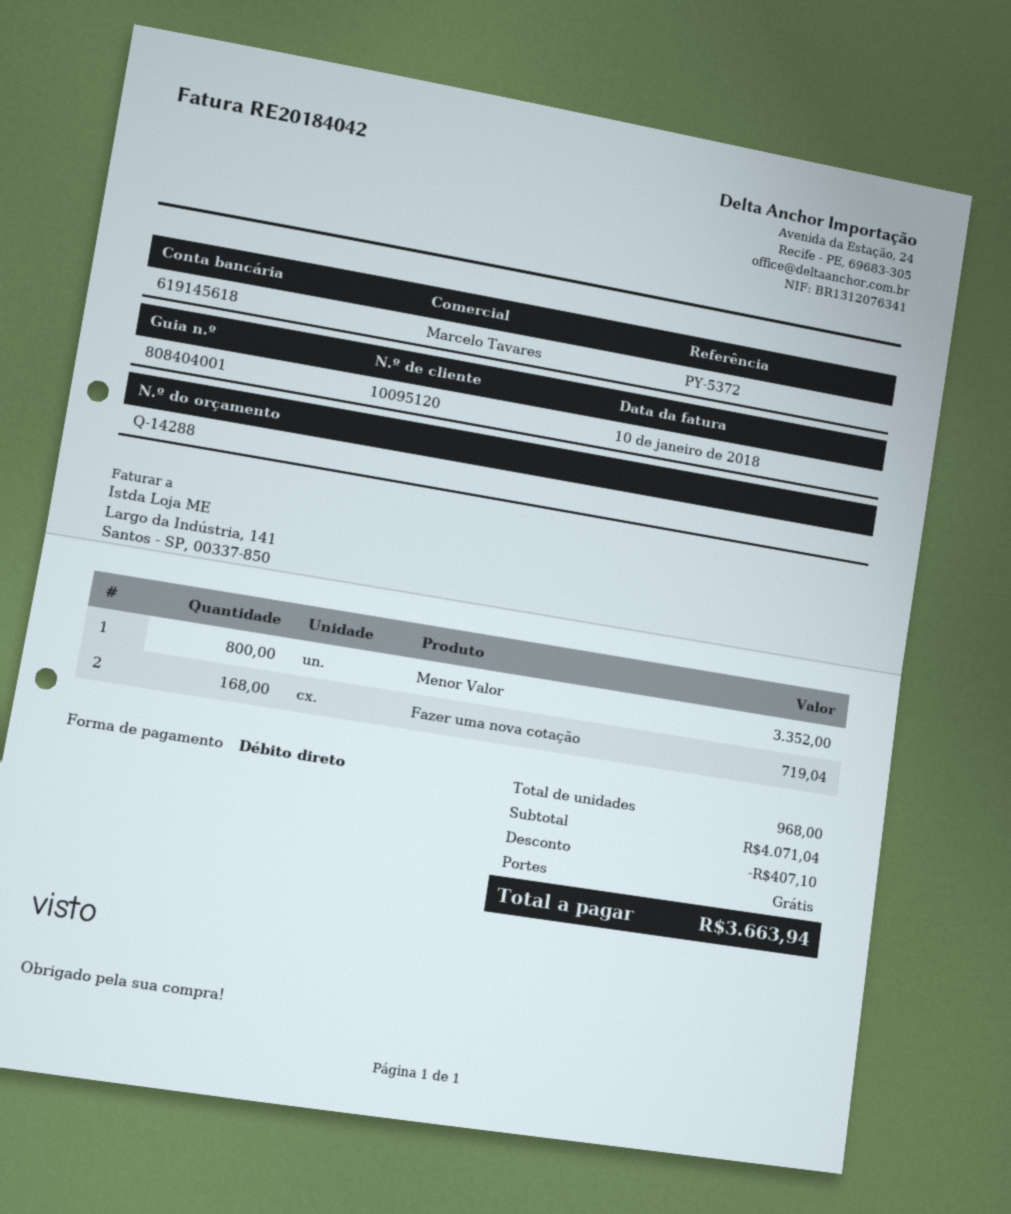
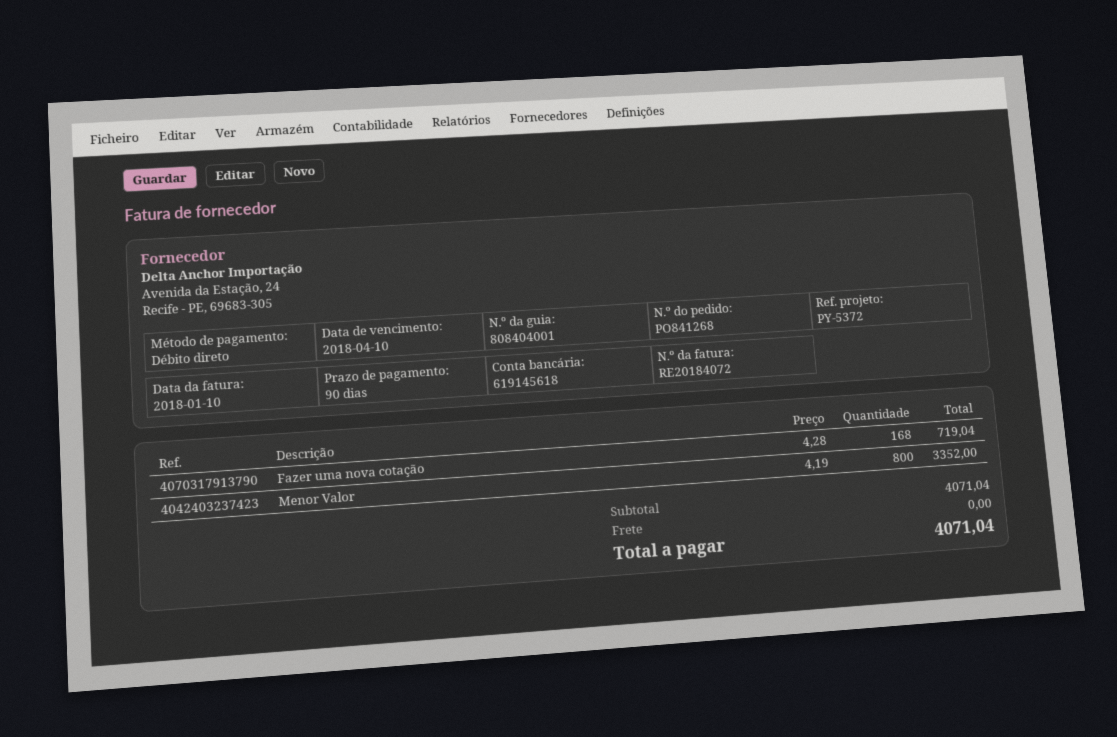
invoice number: RE20184042 -> RE20184072
discount: 407.10 -> none
total: 3663.94 -> 4071.04

